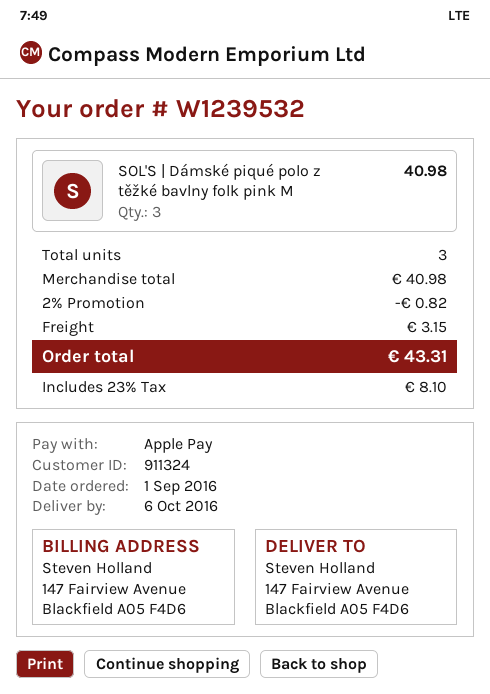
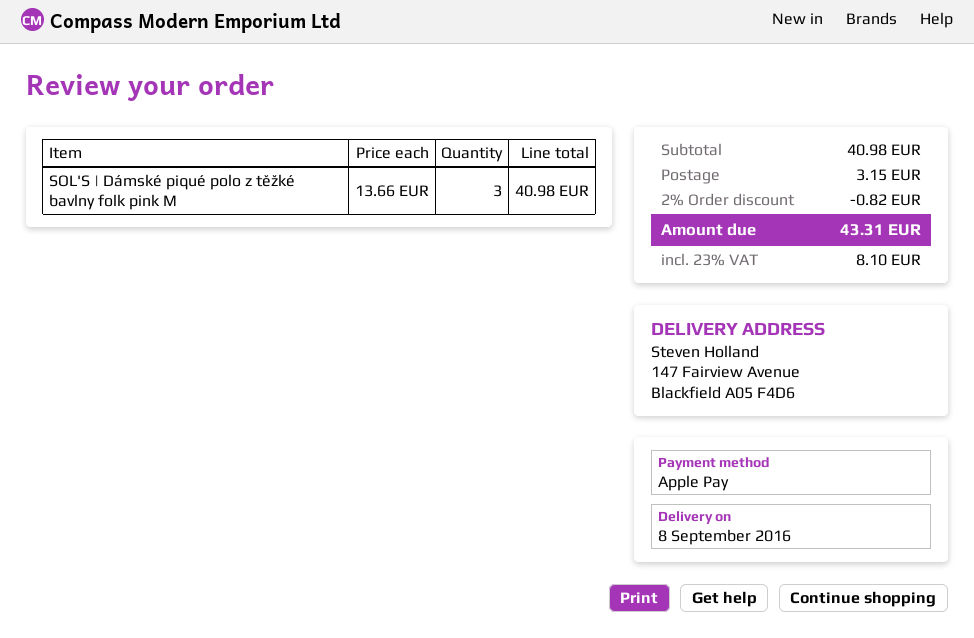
delivery date: 2016-10-06 -> 2016-09-08

